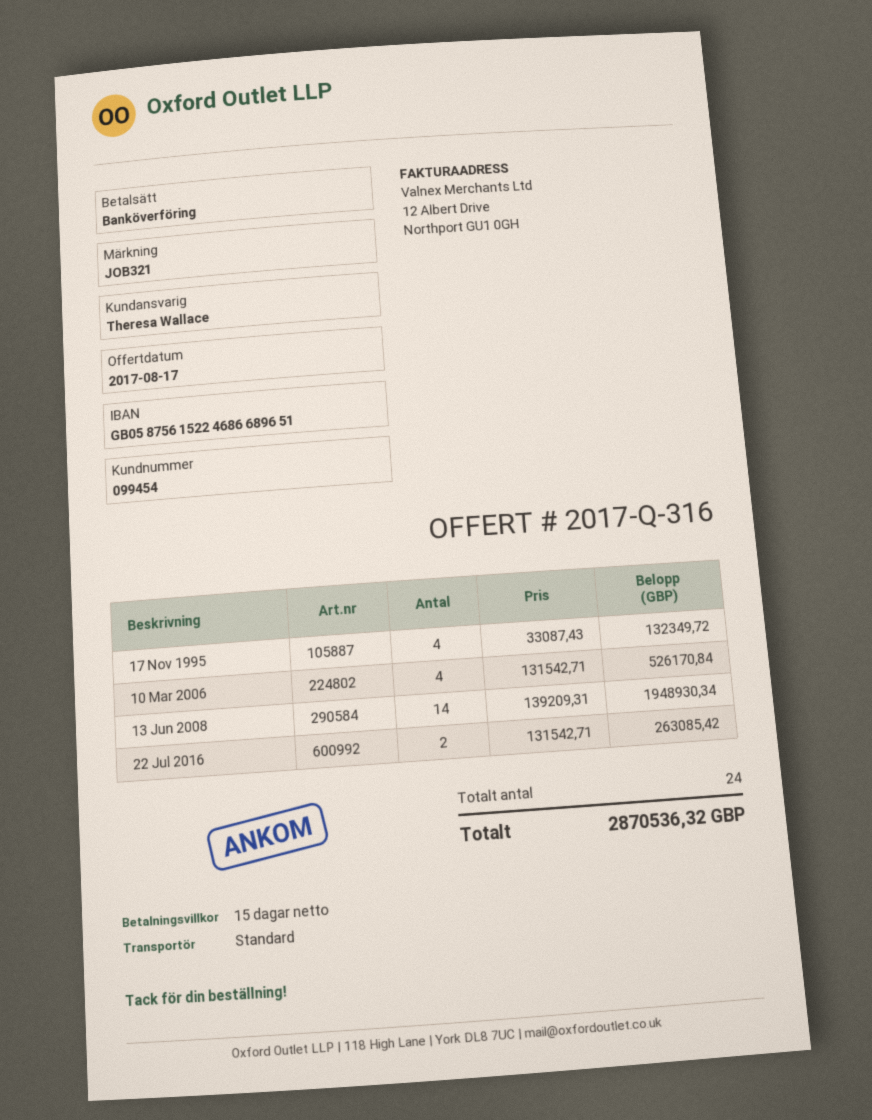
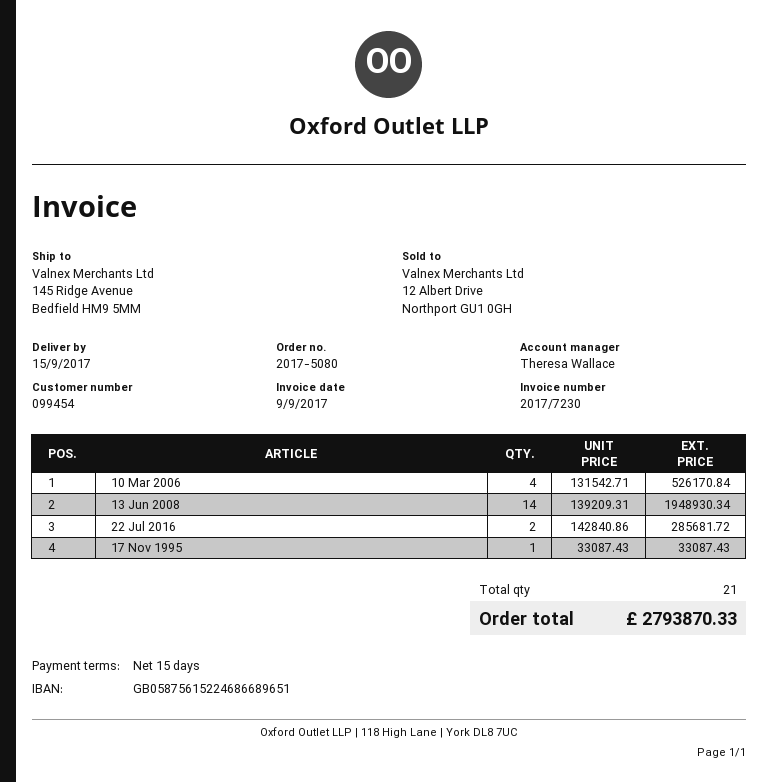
17 Nov 1995: 4 x 33087.43 = 132349.72 -> 1 x 33087.43 = 33087.43
22 Jul 2016: 2 x 131542.71 = 263085.42 -> 2 x 142840.86 = 285681.72
total quantity: 24 -> 21
total: 2870536.32 -> 2793870.33

